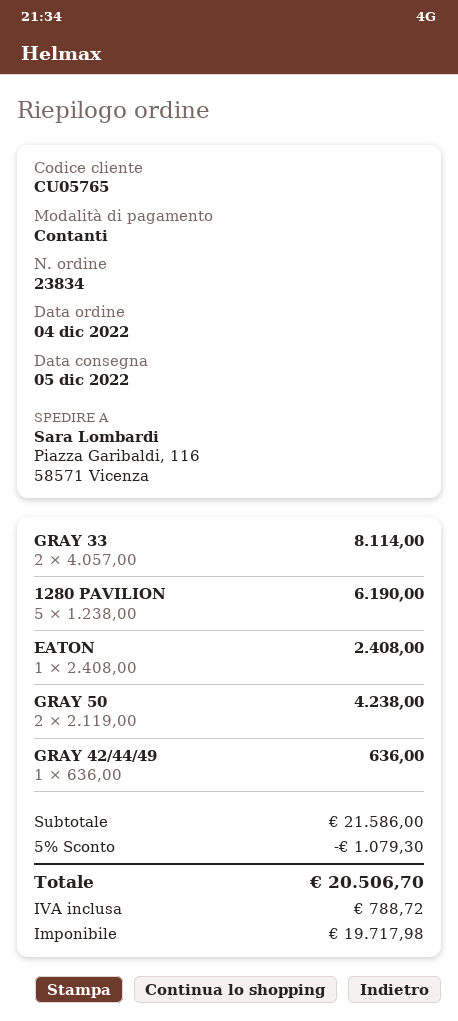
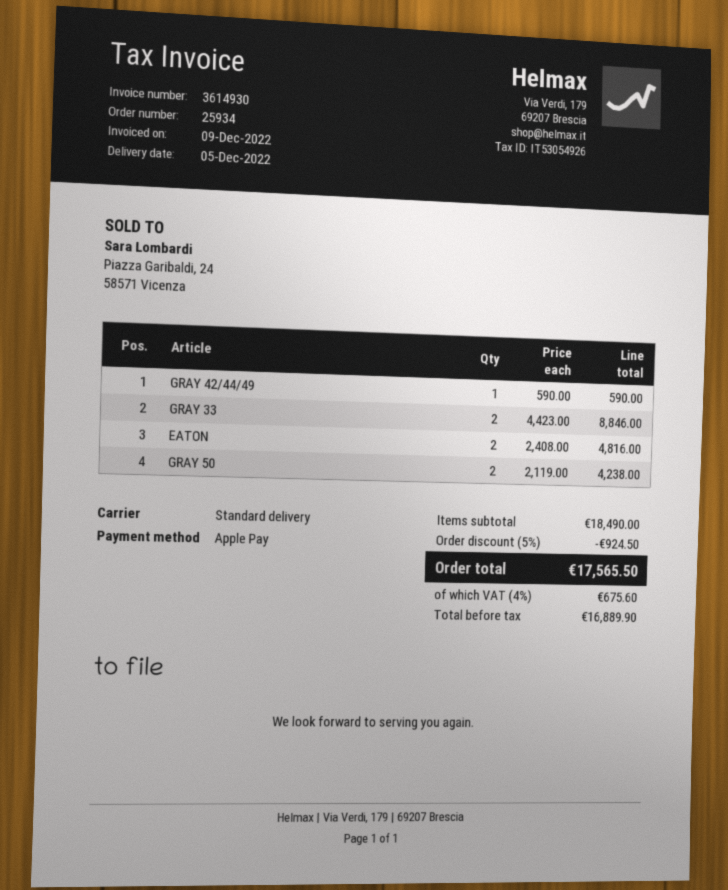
order number: 23834 -> 25934
payment method: cash -> Apple Pay
GRAY 33: 2 x 4057.00 = 8114.00 -> 2 x 4423.00 = 8846.00
1280 PAVILION: 5 x 1238.00 = 6190.00 -> none
EATON: 1 x 2408.00 = 2408.00 -> 2 x 2408.00 = 4816.00
GRAY 42/44/49: 1 x 636.00 = 636.00 -> 1 x 590.00 = 590.00
subtotal: 21586.00 -> 18490.00
discount: 5% = 1079.30 -> 5% = 924.50
net: 19717.98 -> 16889.90
tax: 788.72 -> 675.60
total: 20506.70 -> 17565.50

